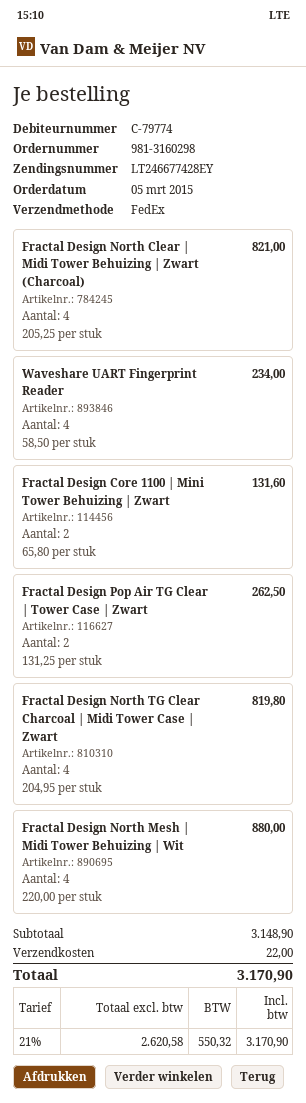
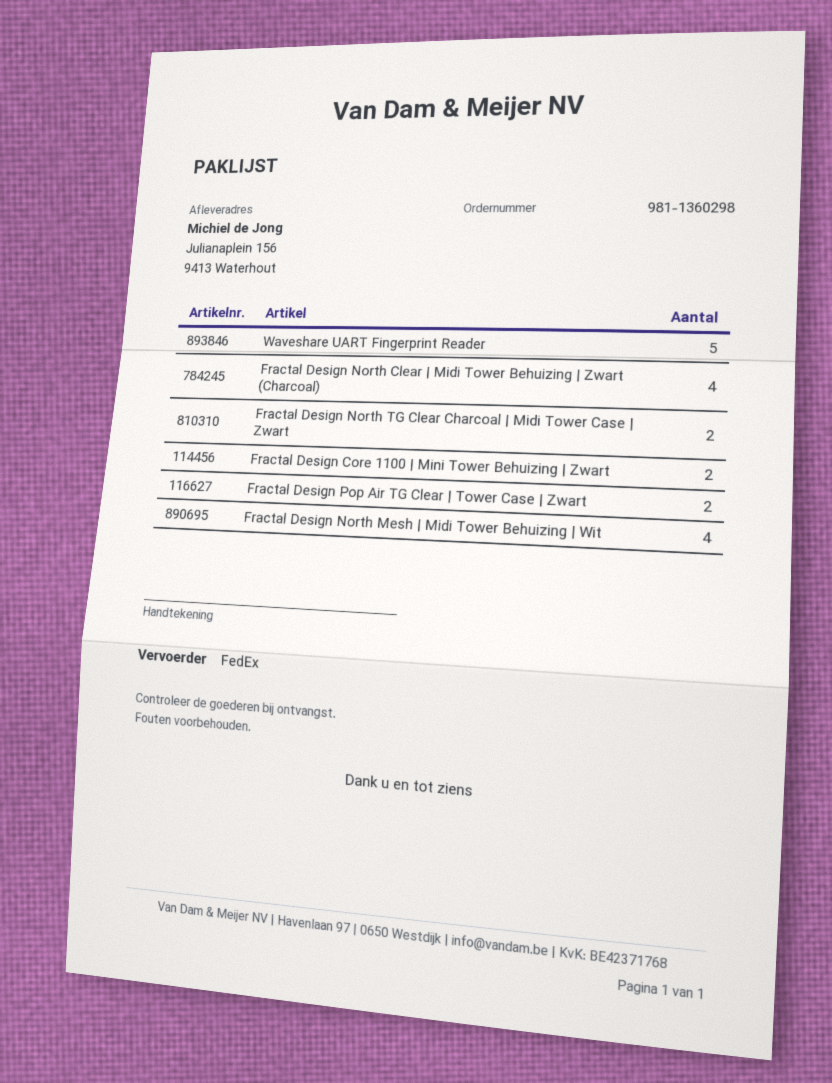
order number: 981-3160298 -> 981-1360298
Waveshare UART Fingerprint Reader: 4 -> 5
Fractal Design North TG Clear Charcoal | Midi Tower Case | Zwart: 4 -> 2

